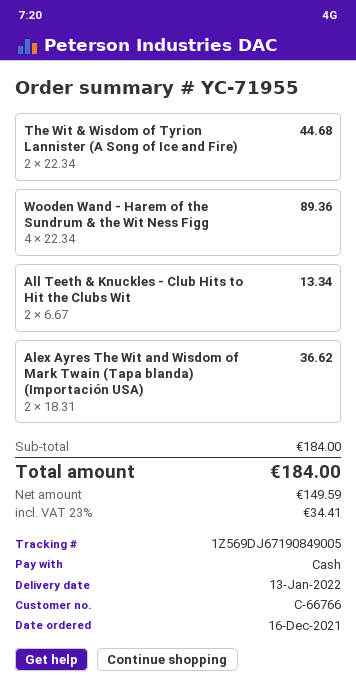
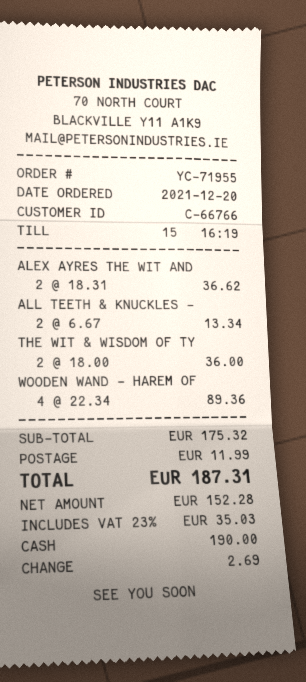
order date: 2021-12-16 -> 2021-12-20
The Wit & Wisdom of Tyrion Lannister (A Song of Ice and Fire): 2 x 22.34 = 44.68 -> 2 x 18.00 = 36.00
subtotal: 184.00 -> 175.32
shipping: none -> 11.99
net: 149.59 -> 152.28
tax: 23% = 34.41 -> 23% = 35.03
total: 184.00 -> 187.31

